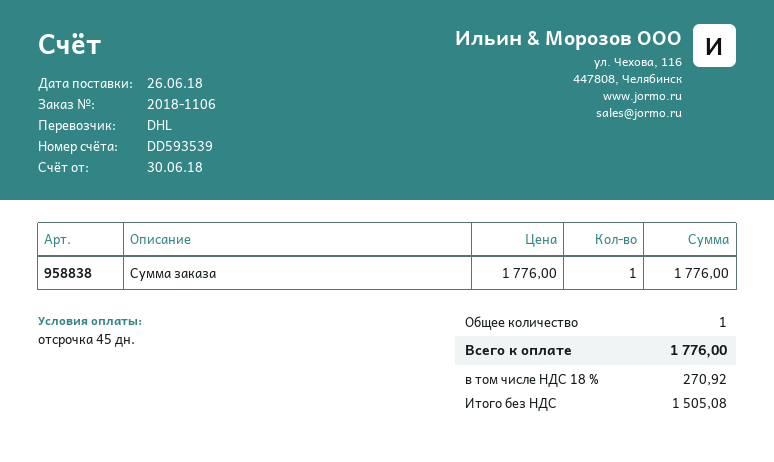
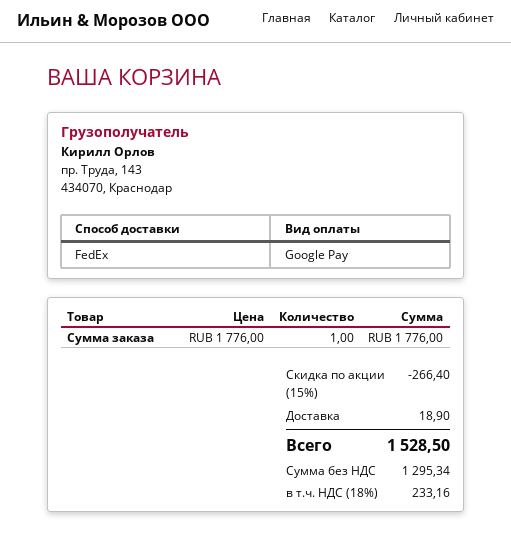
shipping method: DHL -> FedEx
discount: none -> 15% = 266.40
shipping: none -> 18.90
net: 1505.08 -> 1295.34
tax: 18% = 270.92 -> 18% = 233.16
total: 1776.00 -> 1528.50

